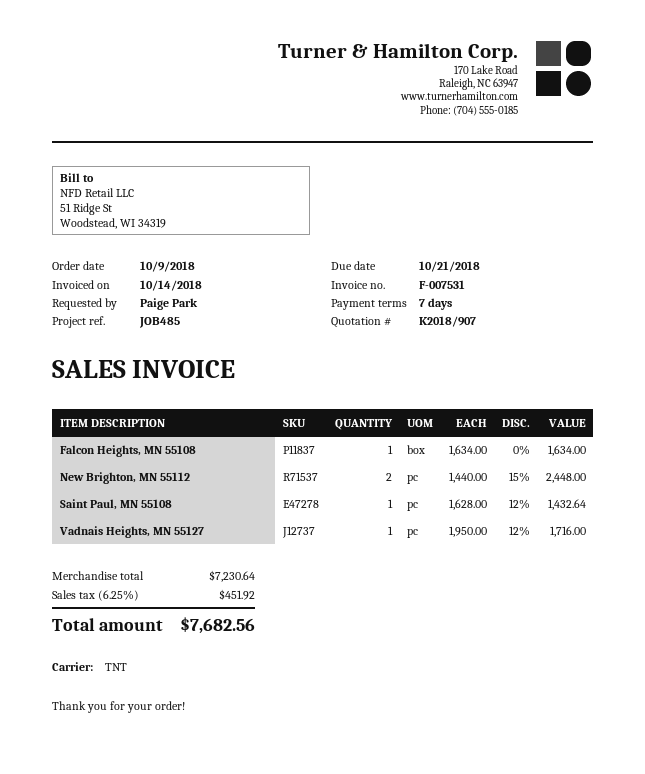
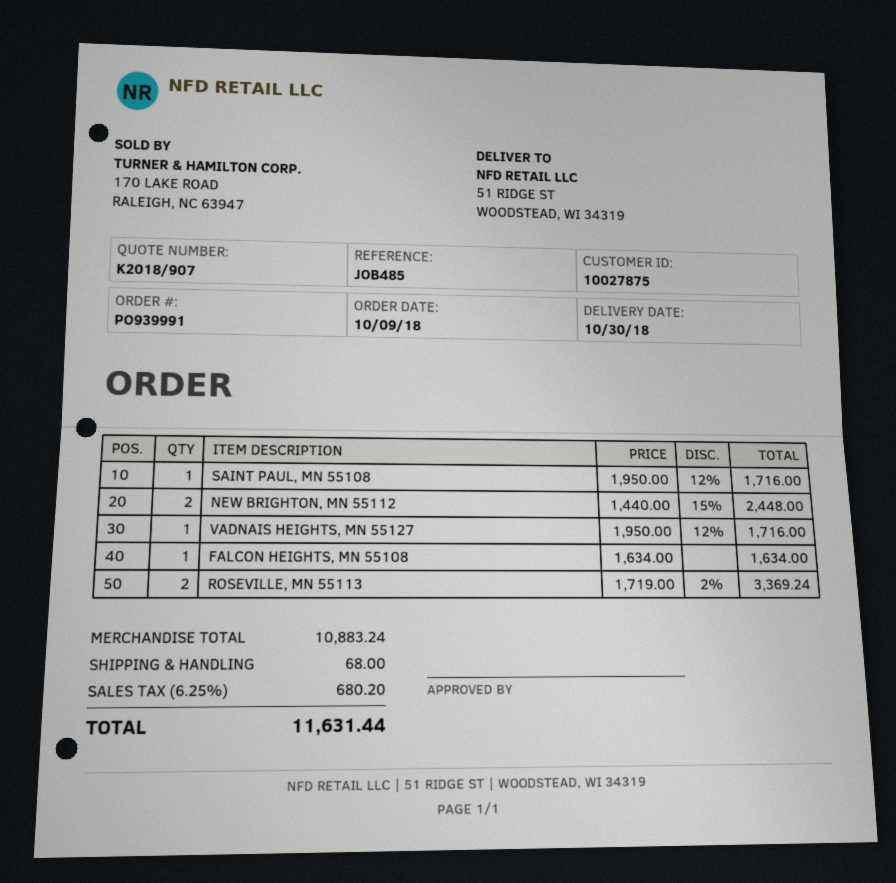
Saint Paul, MN 55108: 1 x 1628.00 - 12% = 1432.64 -> 1 x 1950.00 - 12% = 1716.00
ROSEVILLE, MN 55113: none -> 2 x 1719.00 - 2% = 3369.24
subtotal: 7230.64 -> 10883.24
shipping: none -> 68.00
tax: 6.25% = 451.92 -> 6.25% = 680.20
total: 7682.56 -> 11631.44

